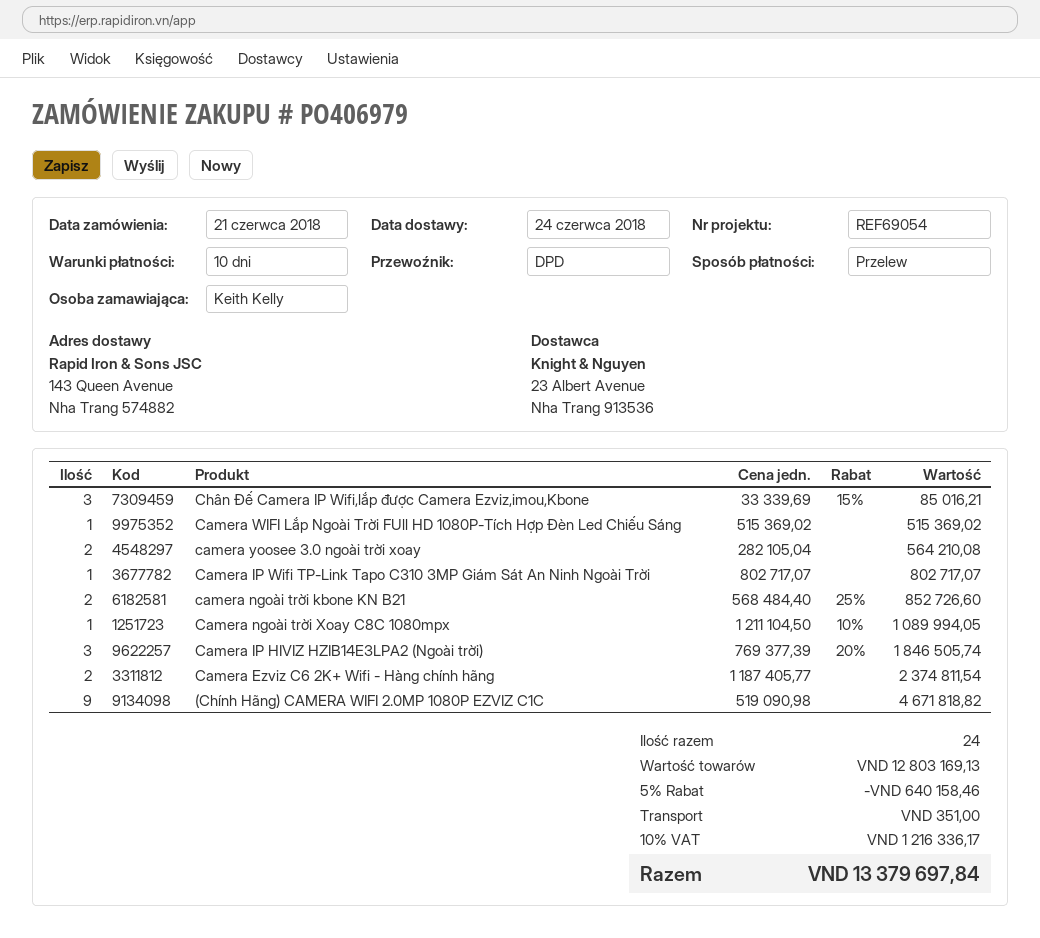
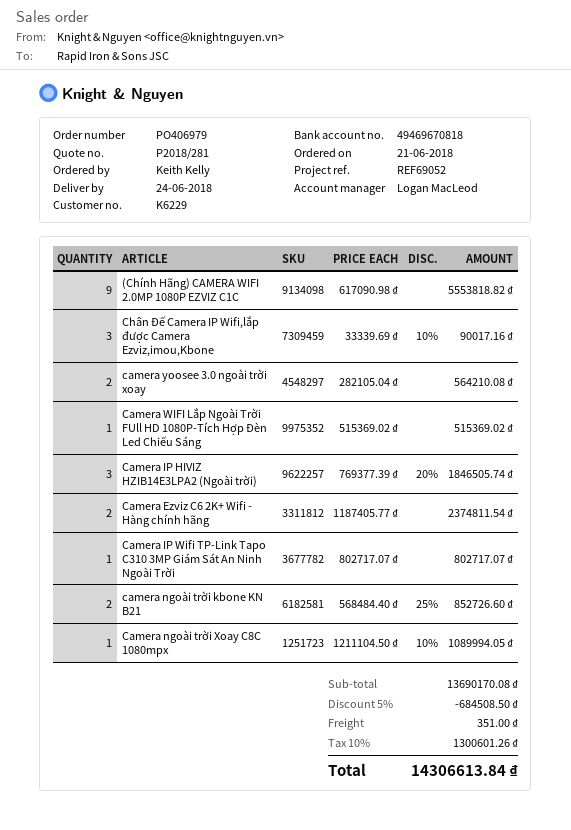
reference: REF69054 -> REF69052
Chân Đế Camera IP Wifi,lắp được Camera Ezviz,imou,Kbone: 3 x 33339.69 - 15% = 85016.21 -> 3 x 33339.69 - 10% = 90017.16
(Chính Hãng) CAMERA WIFI 2.0MP 1080P EZVIZ C1C: 9 x 519090.98 = 4671818.82 -> 9 x 617090.98 = 5553818.82
subtotal: 12803169.13 -> 13690170.08
discount: 5% = 640158.46 -> 5% = 684508.50
tax: 10% = 1216336.17 -> 10% = 1300601.26
total: 13379697.84 -> 14306613.84

